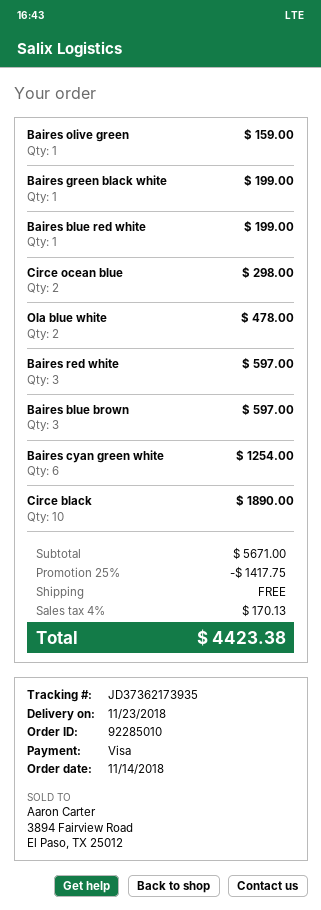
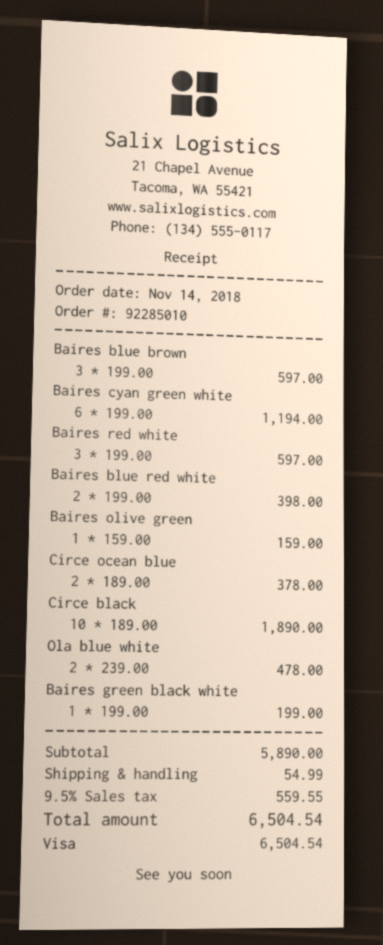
Baires blue red white: 1 for 199.00 -> 2 for 398.00
Circe ocean blue: 2 for 298.00 -> 2 for 378.00
Baires cyan green white: 6 for 1254.00 -> 6 for 1194.00
subtotal: 5671.00 -> 5890.00
discount: 25% = 1417.75 -> none
shipping: 0.00 -> 54.99
tax: 4% = 170.13 -> 9.5% = 559.55
total: 4423.38 -> 6504.54

